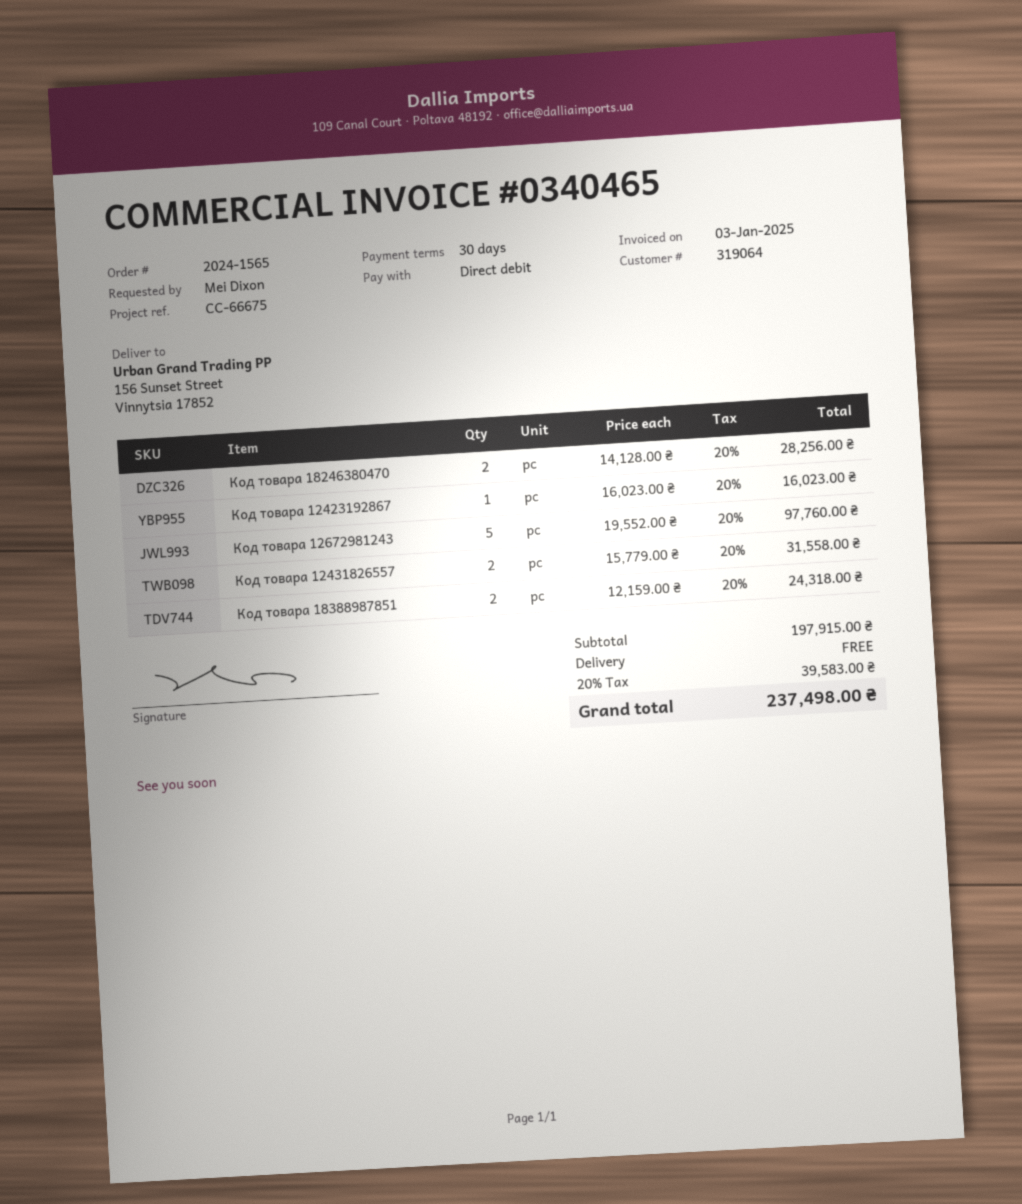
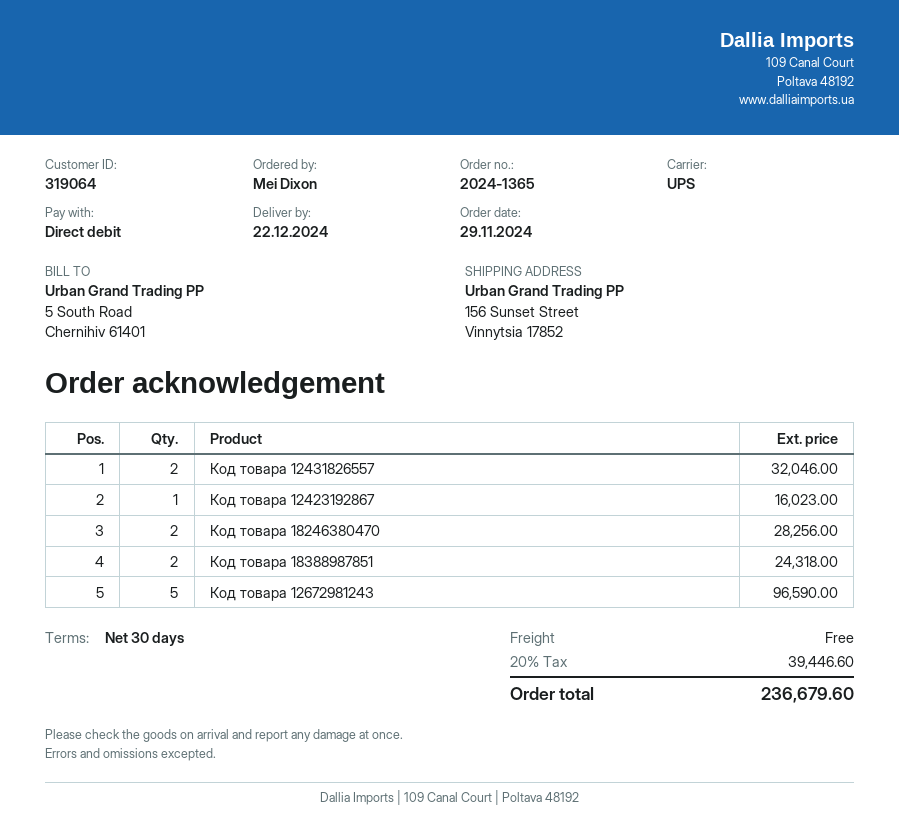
order number: 2024-1565 -> 2024-1365
Код товара 12672981243: 5 for 97760.00 -> 5 for 96590.00
Код товара 12431826557: 2 for 31558.00 -> 2 for 32046.00
tax: 20% = 39583.00 -> 20% = 39446.60
total: 237498.00 -> 236679.60

